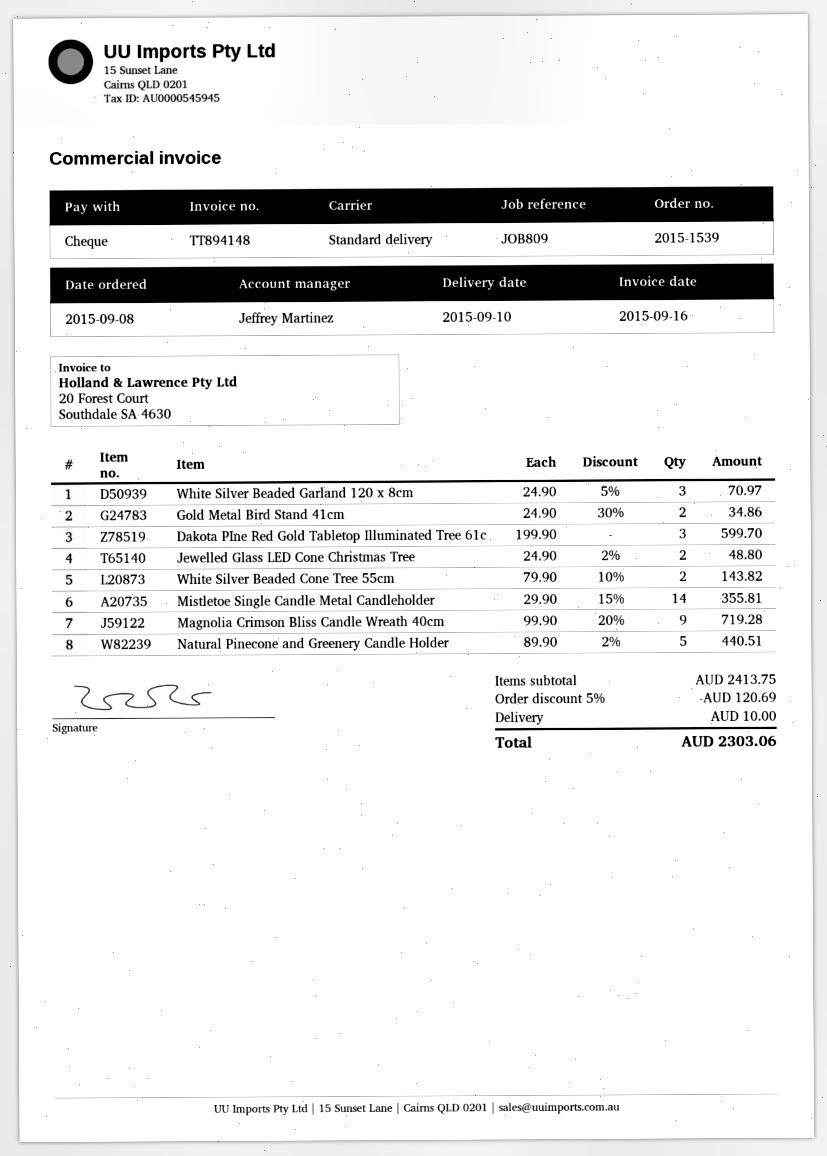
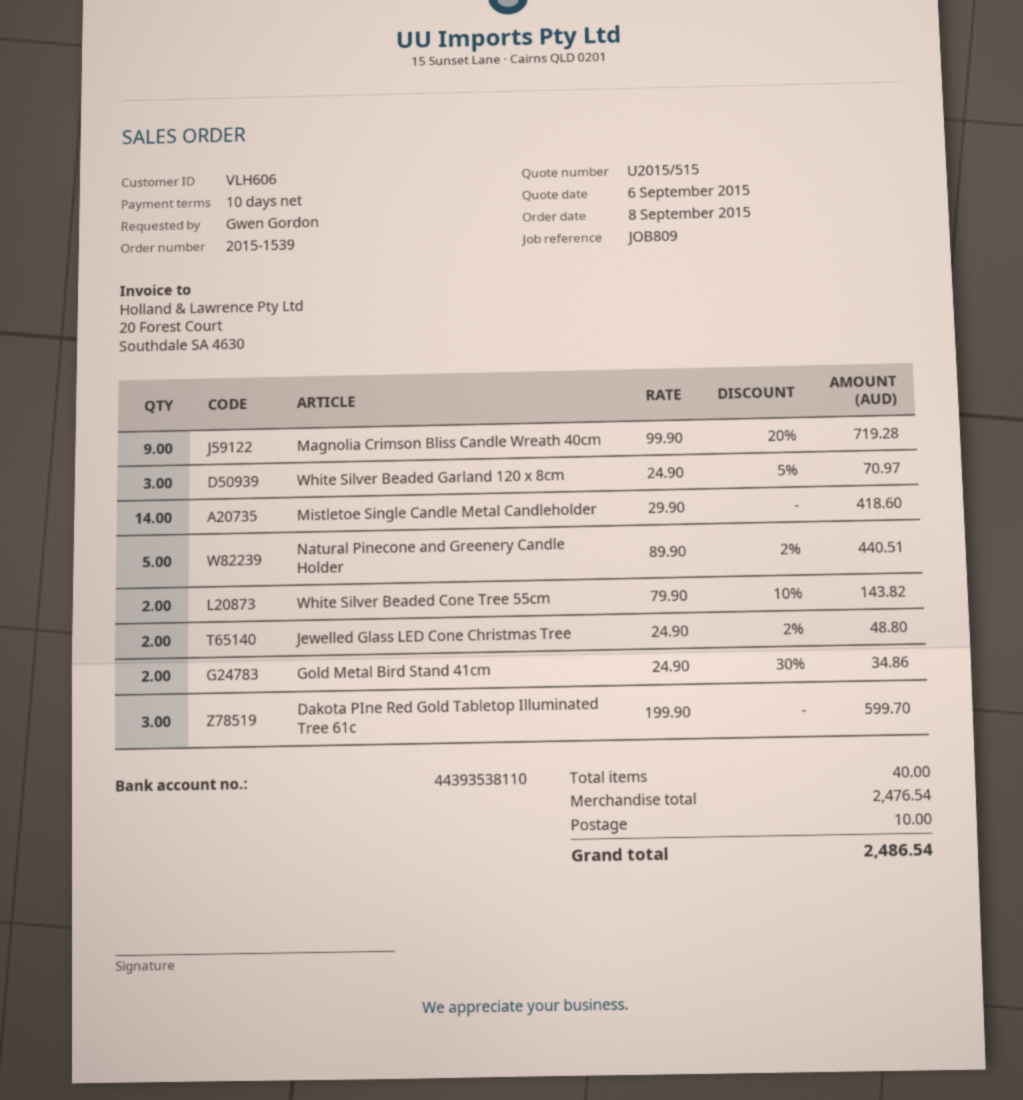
Mistletoe Single Candle Metal Candleholder: 14 x 29.90 - 15% = 355.81 -> 14 x 29.90 = 418.60
subtotal: 2413.75 -> 2476.54
discount: 5% = 120.69 -> none
total: 2303.06 -> 2486.54

